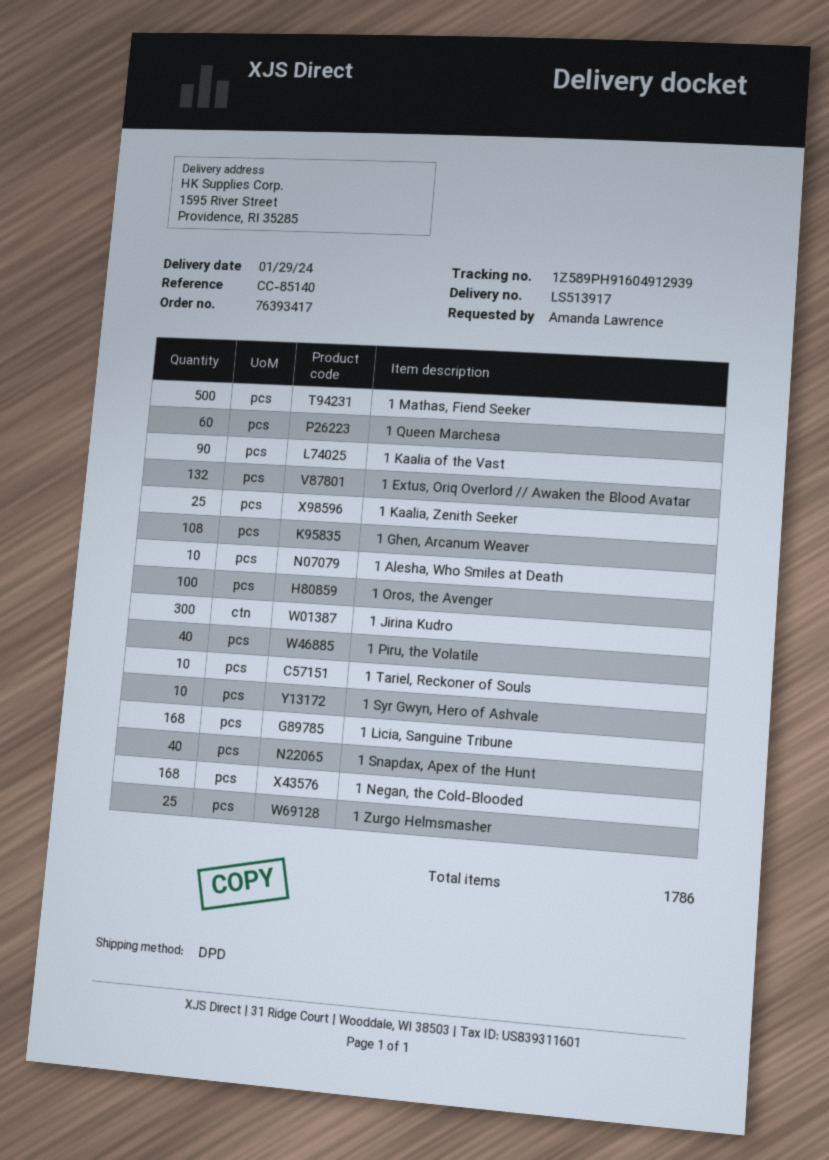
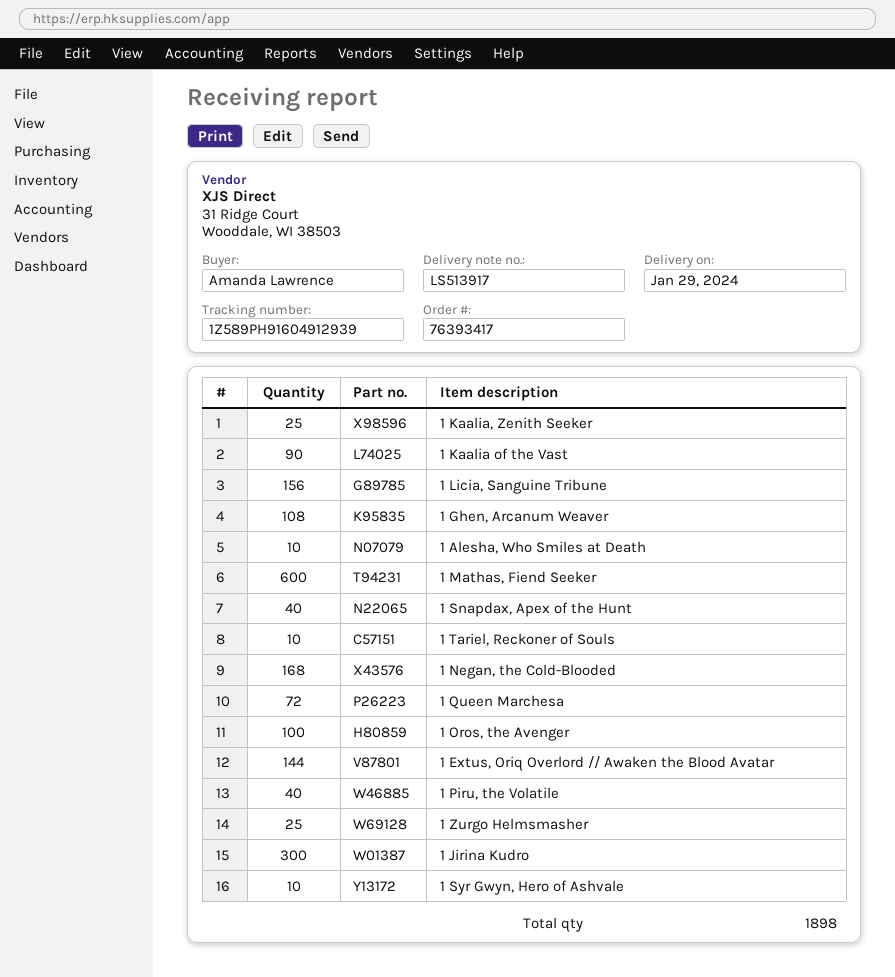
1 Mathas, Fiend Seeker: 500 -> 600
1 Queen Marchesa: 60 -> 72
1 Extus, Oriq Overlord // Awaken the Blood Avatar: 132 -> 144
1 Licia, Sanguine Tribune: 168 -> 156
total quantity: 1786 -> 1898

